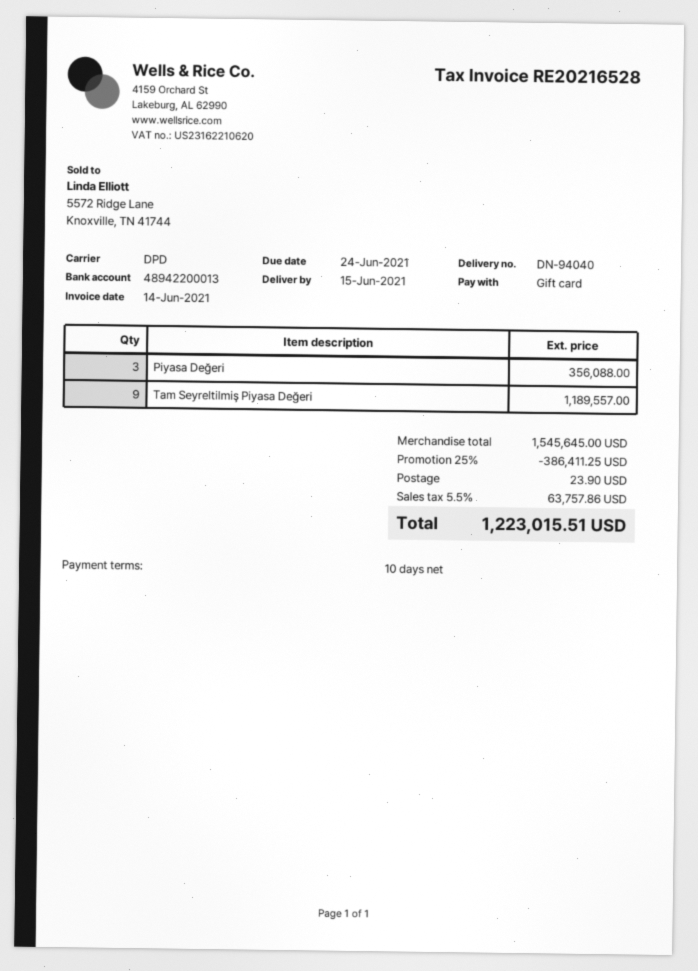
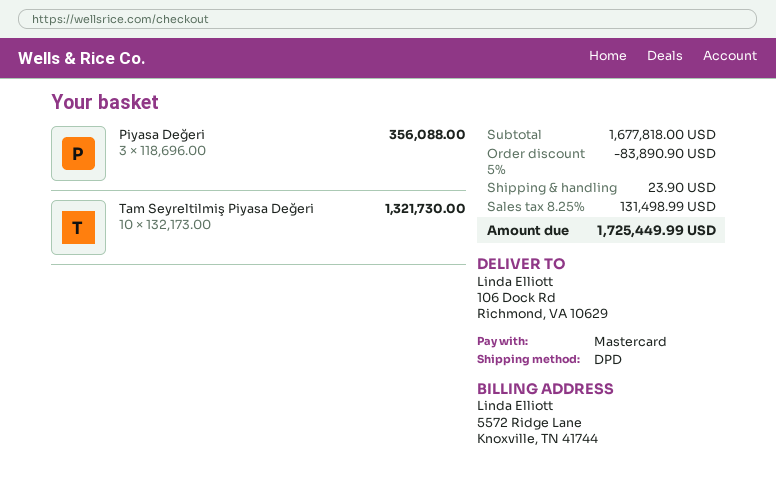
payment method: gift card -> Mastercard
Tam Seyreltilmiş Piyasa Değeri: 9 for 1189557.00 -> 10 for 1321730.00
subtotal: 1545645.00 -> 1677818.00
discount: 25% = 386411.25 -> 5% = 83890.90
tax: 5.5% = 63757.86 -> 8.25% = 131498.99
total: 1223015.51 -> 1725449.99

